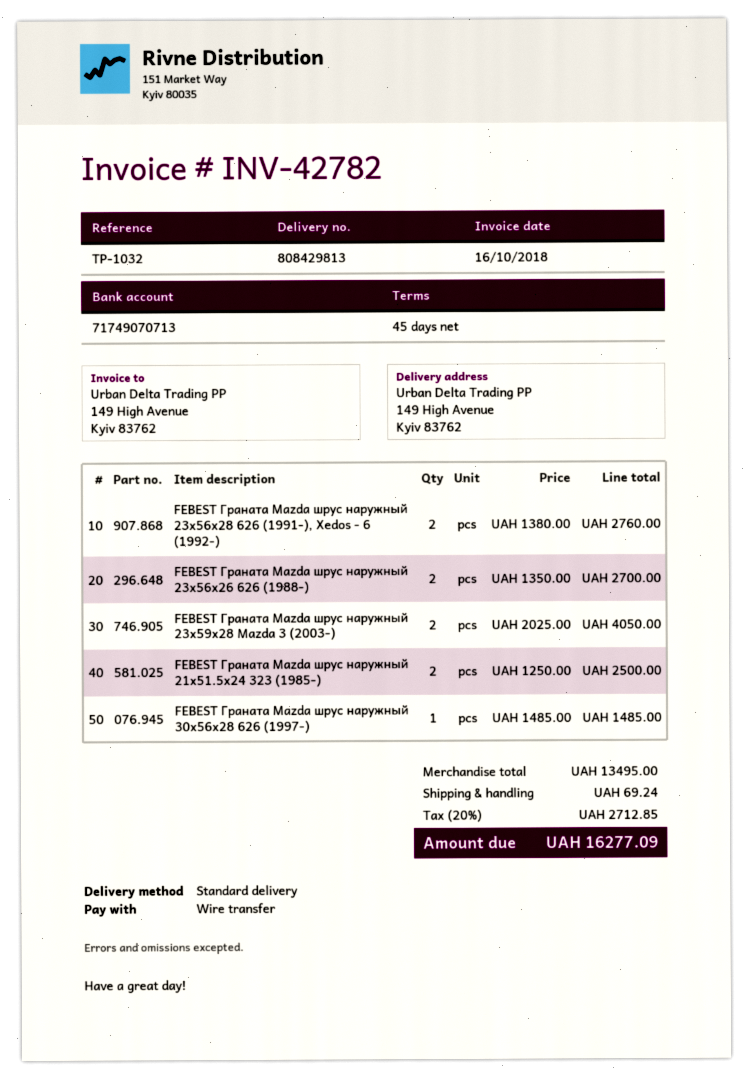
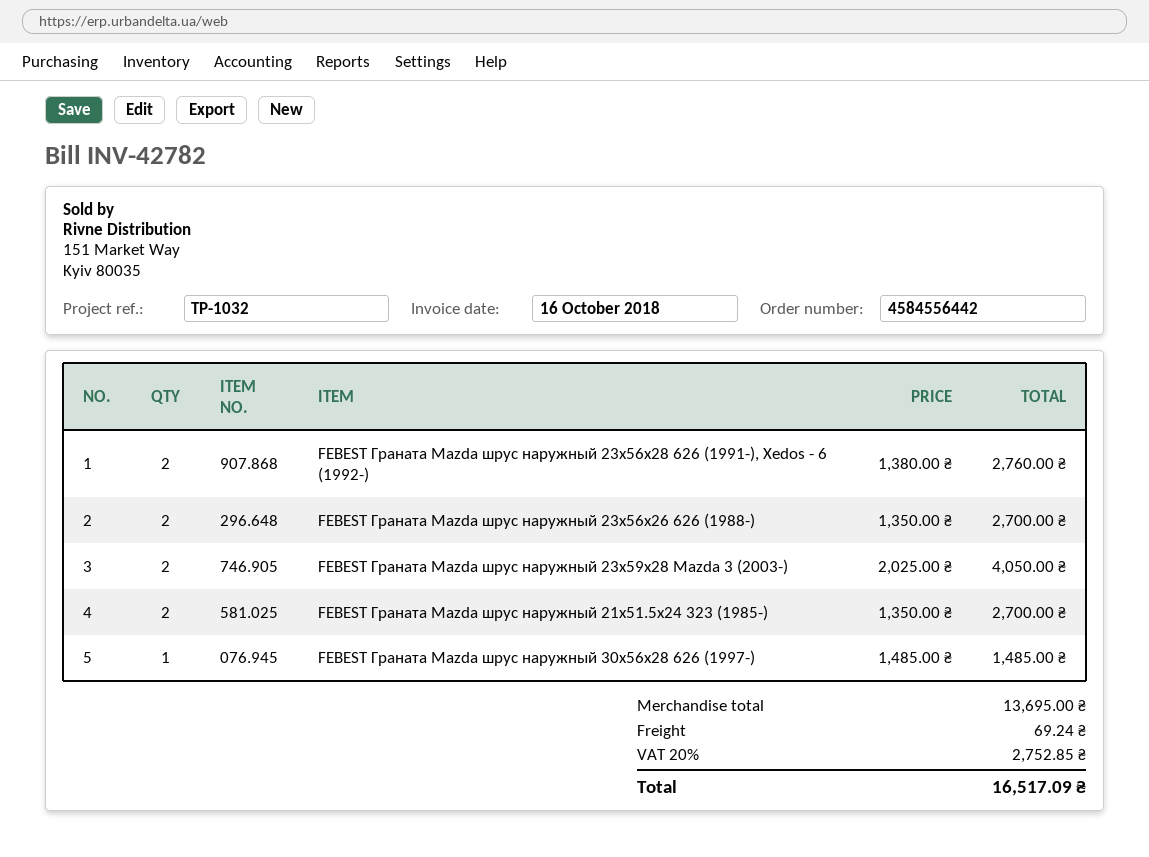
FEBEST Граната Mazda шрус наружный 21x51.5x24 323 (1985-): 2 x 1250.00 = 2500.00 -> 2 x 1350.00 = 2700.00
subtotal: 13495.00 -> 13695.00
tax: 20% = 2712.85 -> 20% = 2752.85
total: 16277.09 -> 16517.09

